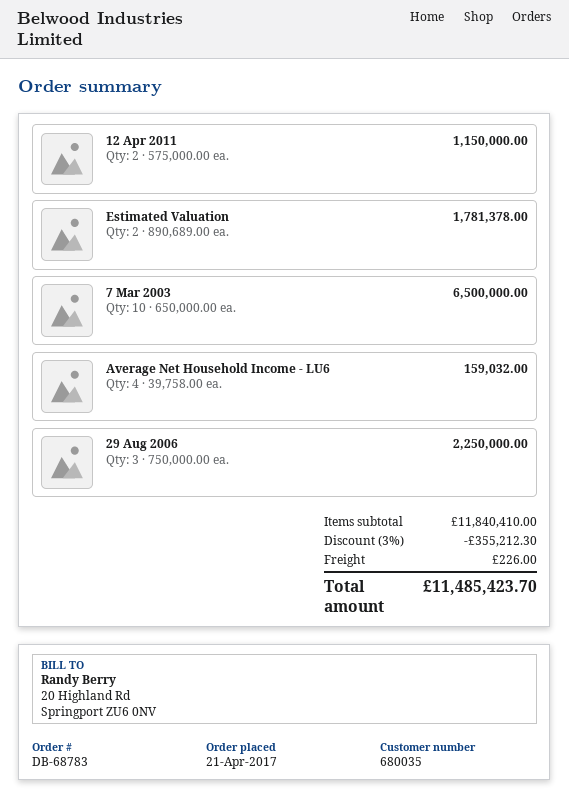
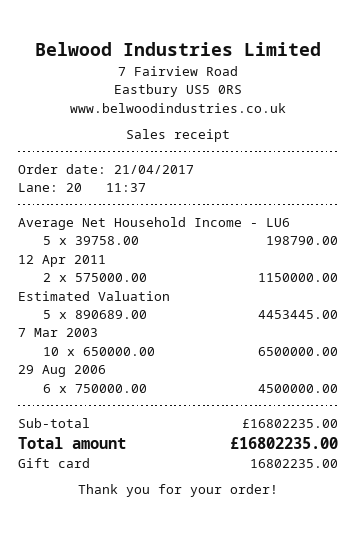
Estimated Valuation: 2 x 890689.00 = 1781378.00 -> 5 x 890689.00 = 4453445.00
Average Net Household Income - LU6: 4 x 39758.00 = 159032.00 -> 5 x 39758.00 = 198790.00
29 Aug 2006: 3 x 750000.00 = 2250000.00 -> 6 x 750000.00 = 4500000.00
subtotal: 11840410.00 -> 16802235.00
discount: 3% = 355212.30 -> none
shipping: 226.00 -> none
total: 11485423.70 -> 16802235.00

